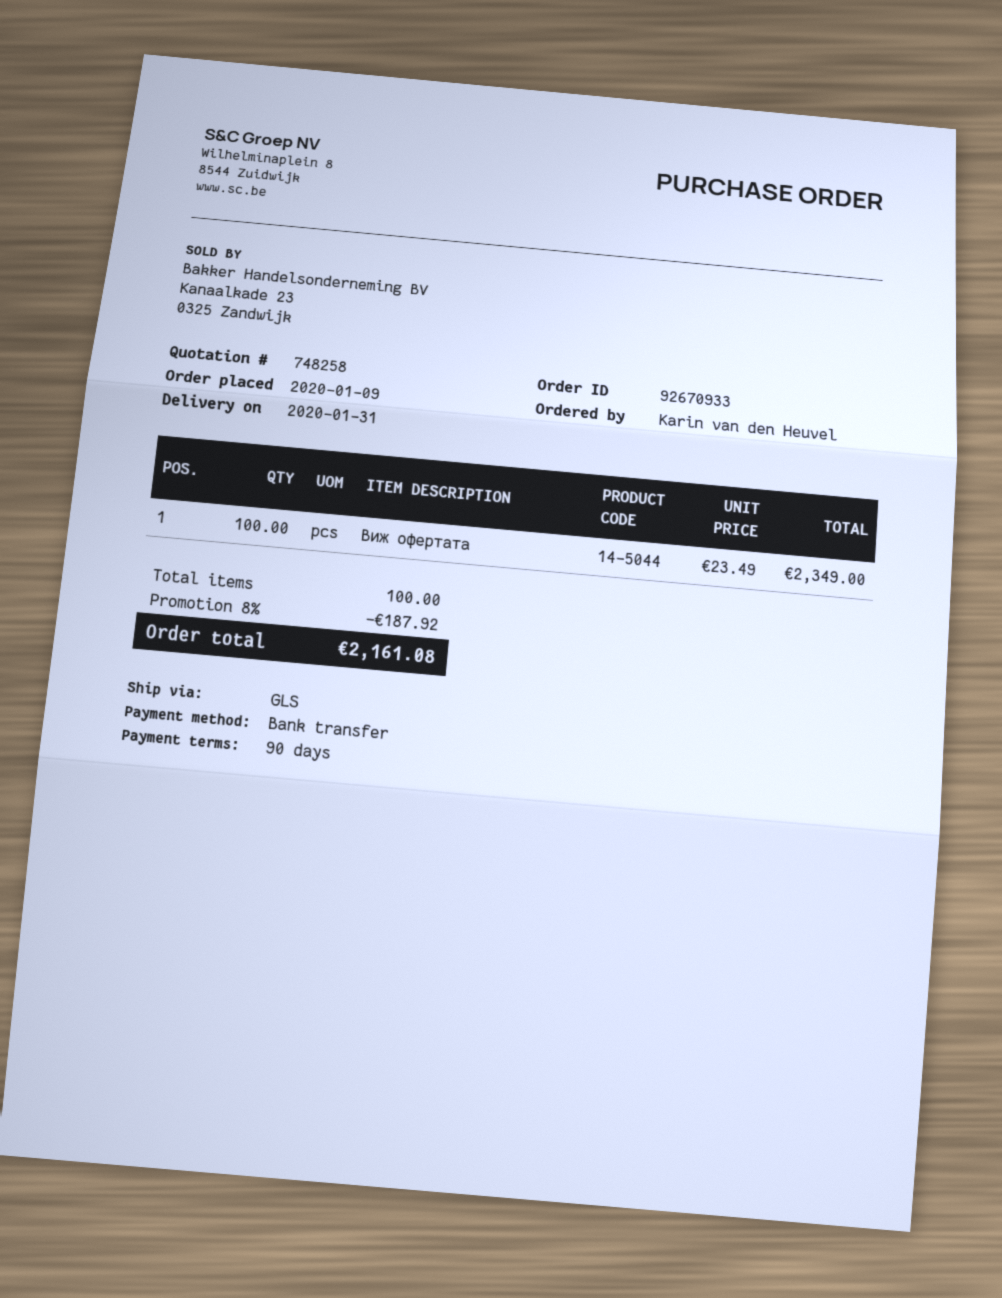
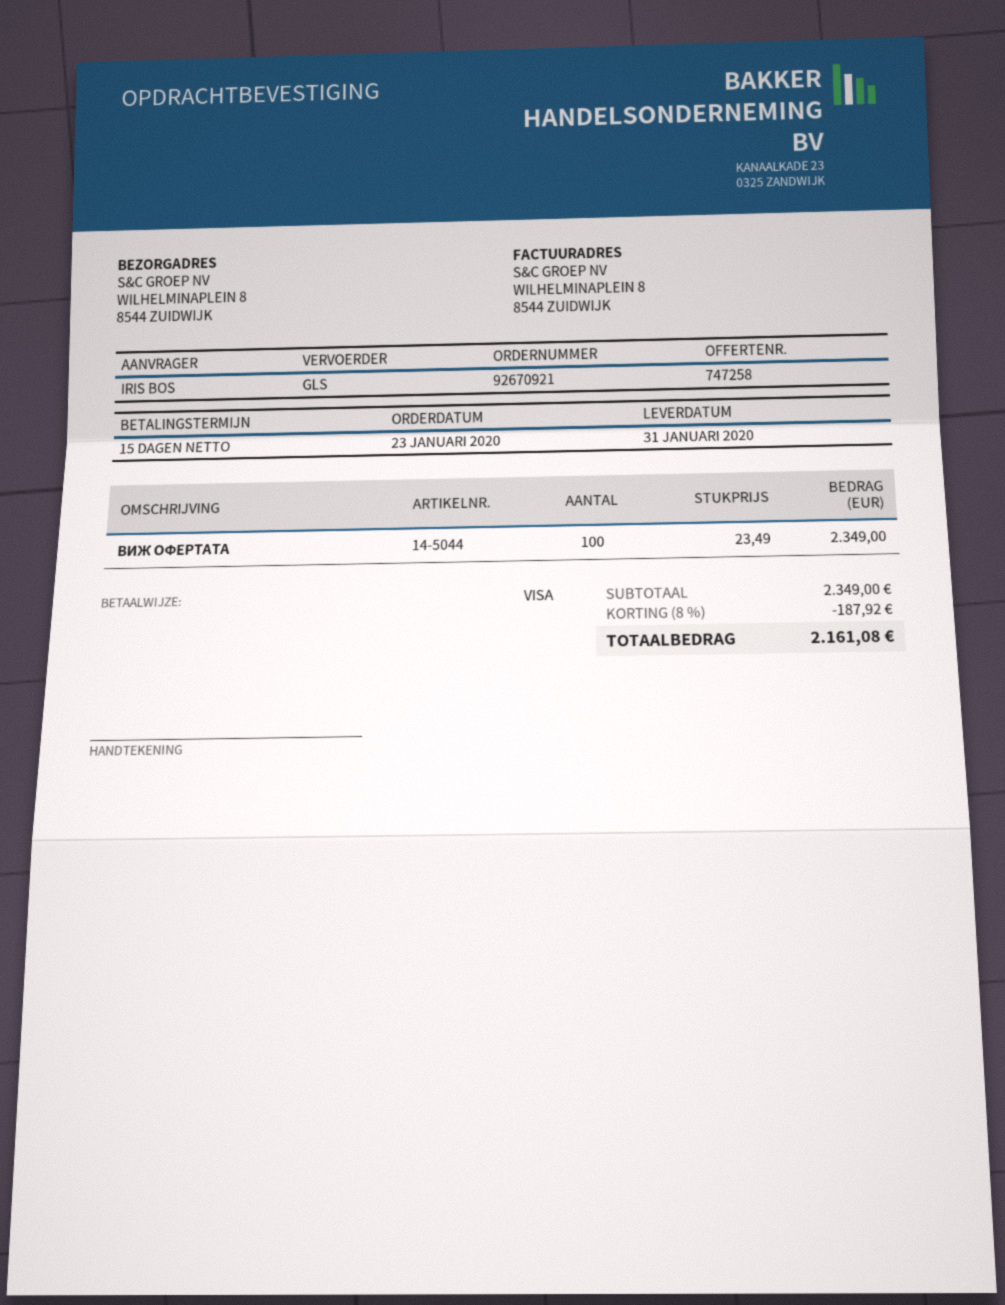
quote number: 748258 -> 747258
order number: 92670933 -> 92670921
order date: 2020-01-09 -> 2020-01-23
payment terms: 90 days -> 15 days
ordered by: Karin van den Heuvel -> IRIS BOS
payment method: bank transfer -> Visa

